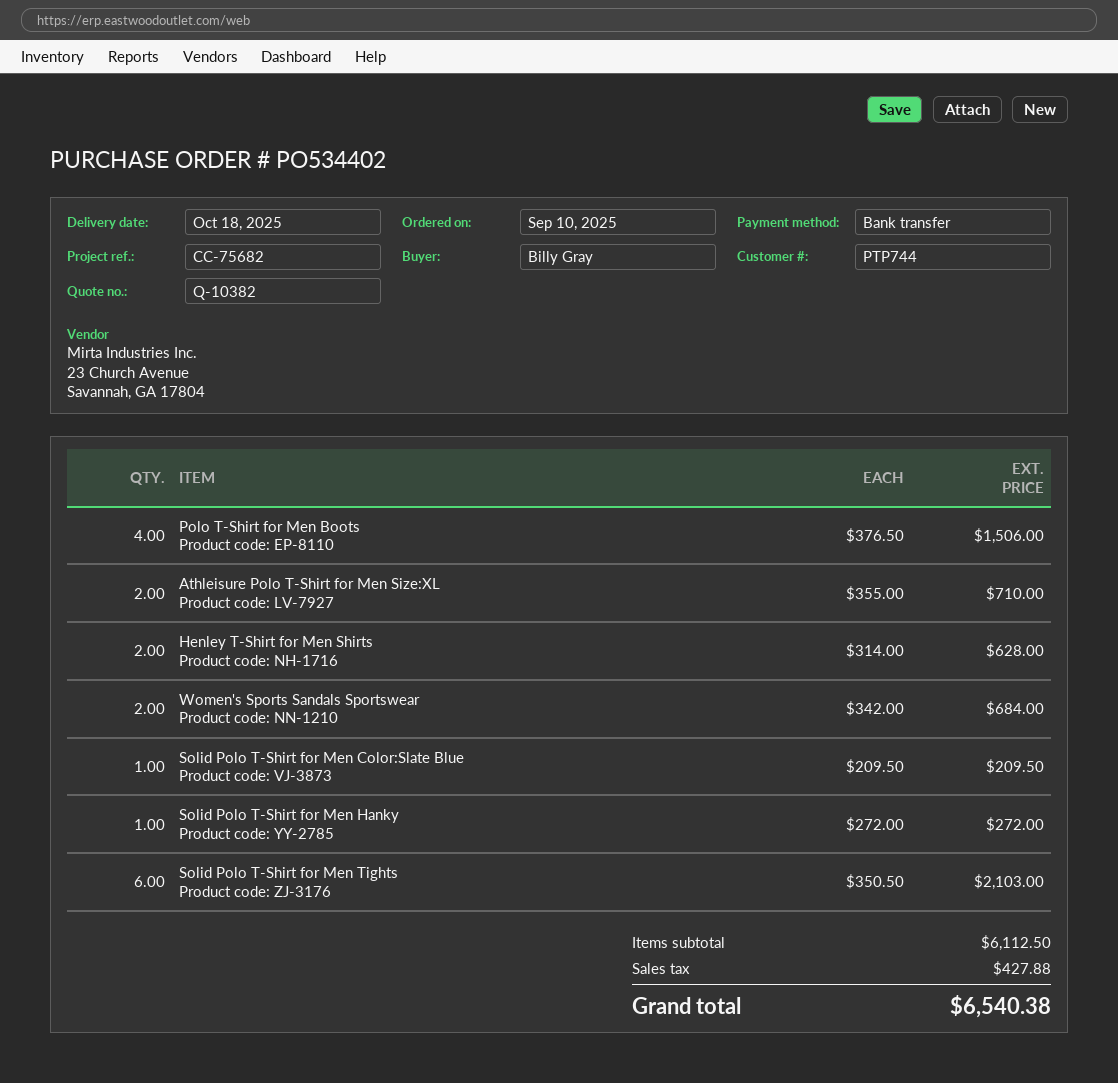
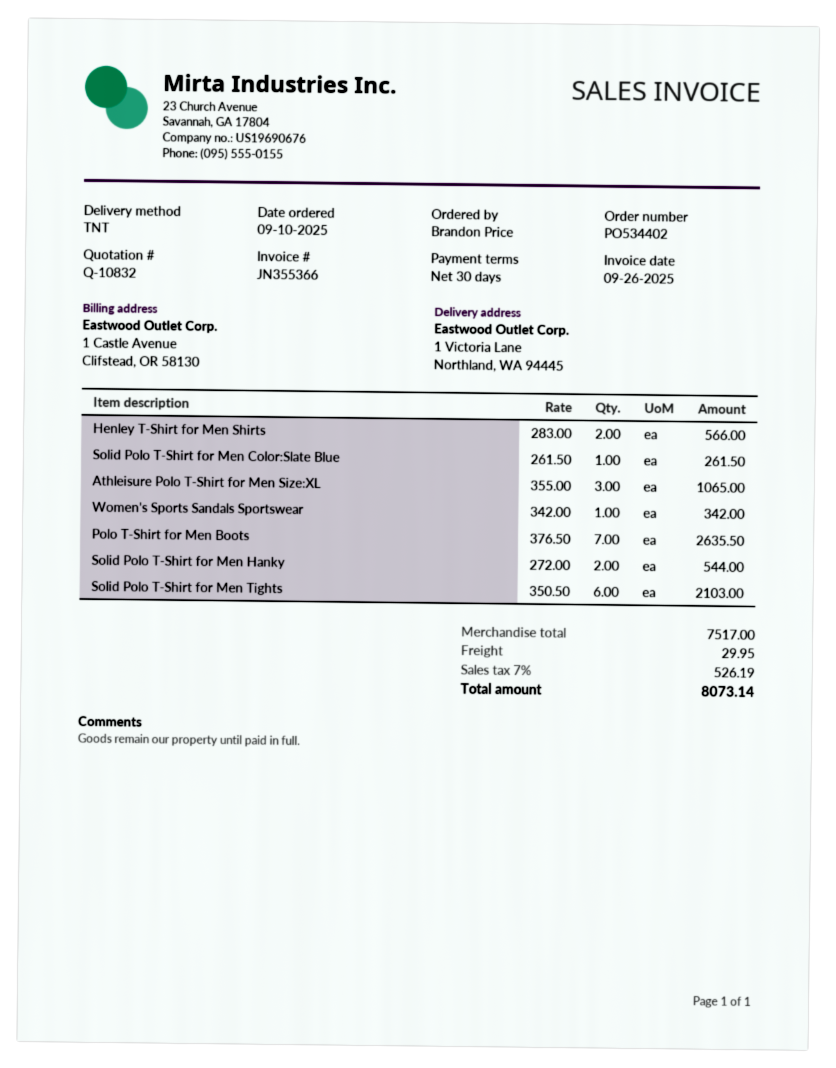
quote number: Q-10382 -> Q-10832
ordered by: Billy Gray -> Brandon Price
Polo T-Shirt for Men Boots: 4 x 376.50 = 1506.00 -> 7 x 376.50 = 2635.50
Athleisure Polo T-Shirt for Men Size:XL: 2 x 355.00 = 710.00 -> 3 x 355.00 = 1065.00
Henley T-Shirt for Men Shirts: 2 x 314.00 = 628.00 -> 2 x 283.00 = 566.00
Women's Sports Sandals Sportswear: 2 x 342.00 = 684.00 -> 1 x 342.00 = 342.00
Solid Polo T-Shirt for Men Color:Slate Blue: 1 x 209.50 = 209.50 -> 1 x 261.50 = 261.50
Solid Polo T-Shirt for Men Hanky: 1 x 272.00 = 272.00 -> 2 x 272.00 = 544.00
subtotal: 6112.50 -> 7517.00
shipping: none -> 29.95
tax: 427.88 -> 526.19
total: 6540.38 -> 8073.14

